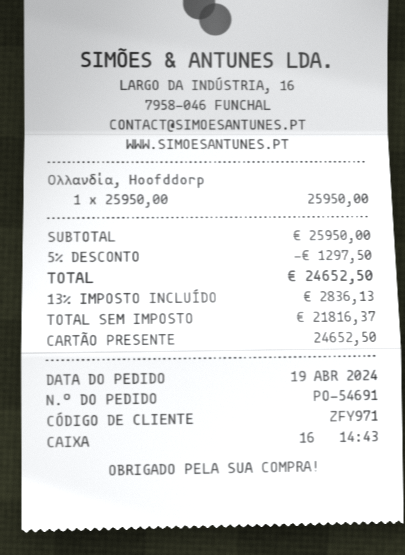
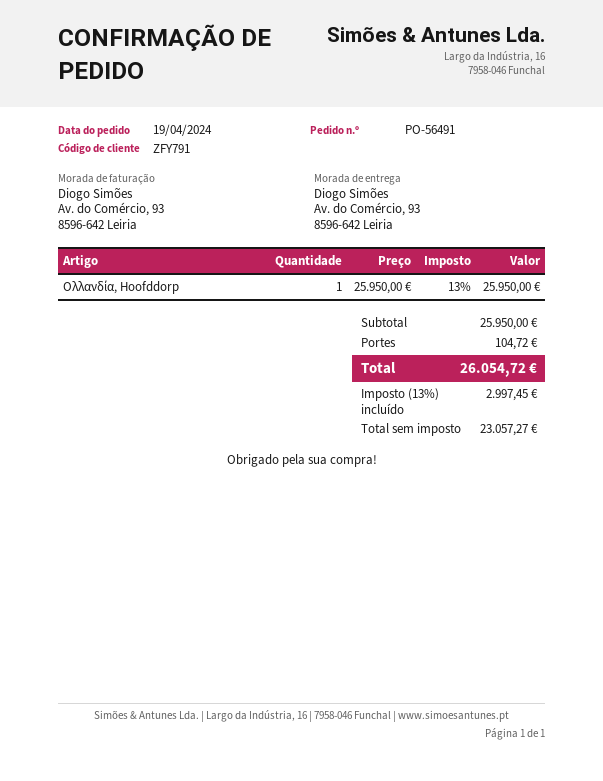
order number: PO-54691 -> PO-56491
customer number: ZFY971 -> ZFY791
discount: 5% = 1297.50 -> none
shipping: none -> 104.72
net: 21816.37 -> 23057.27
tax: 13% = 2836.13 -> 13% = 2997.45
total: 24652.50 -> 26054.72

